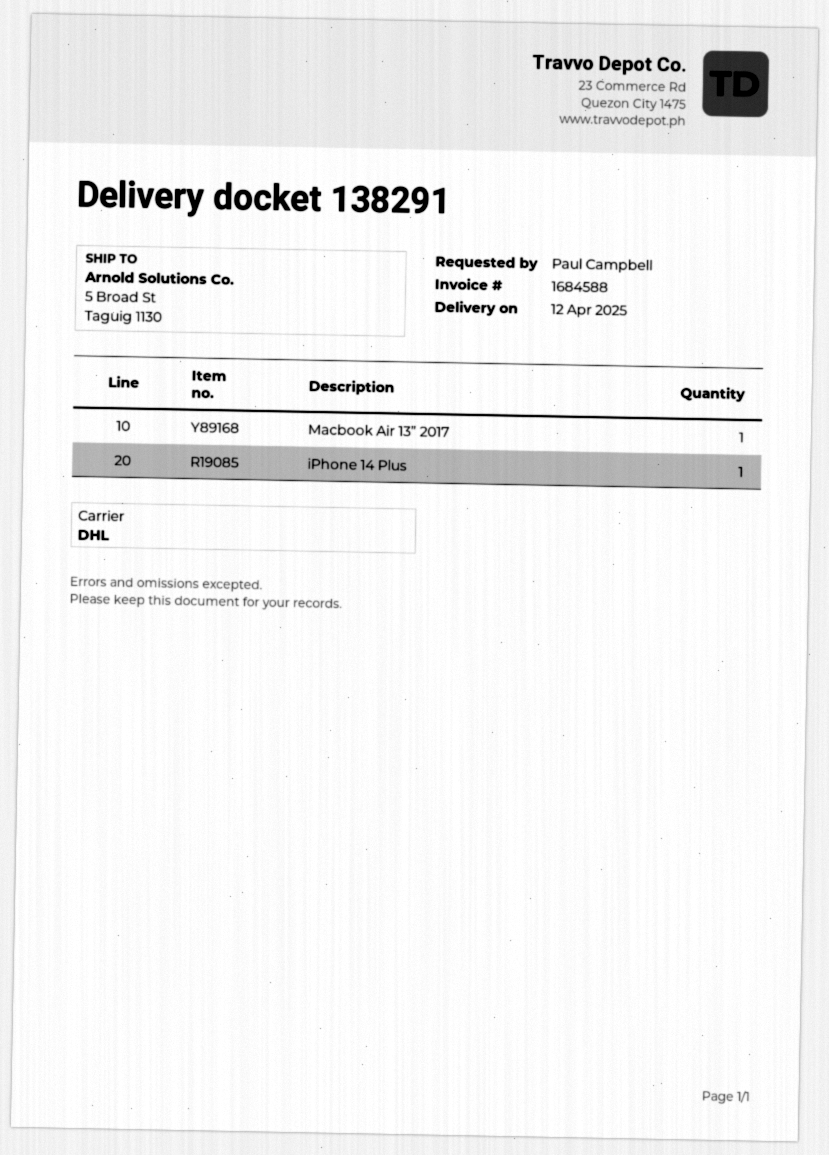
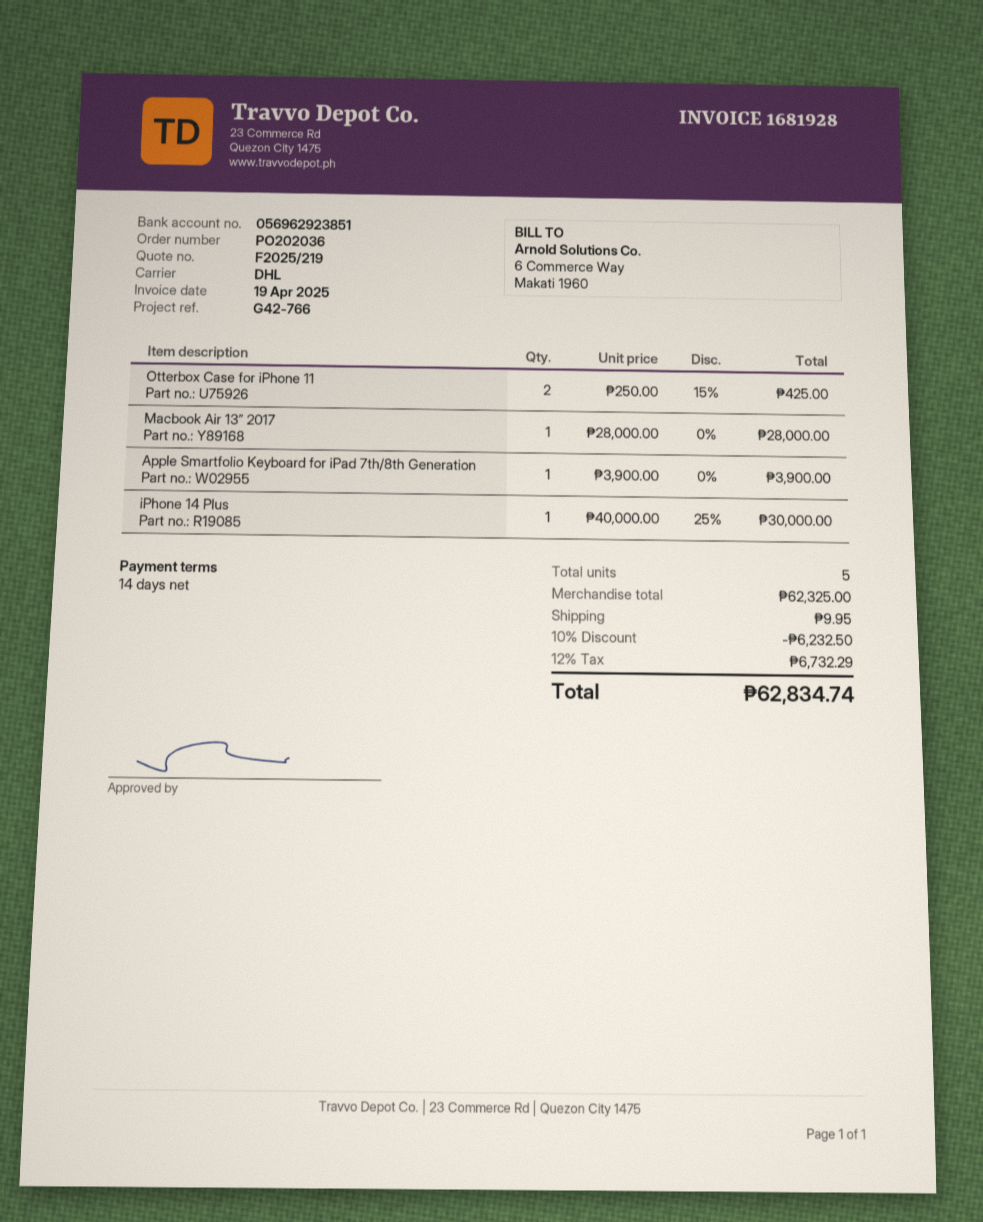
invoice number: 1684588 -> 1681928
Otterbox Case for iPhone 11: none -> 2
Apple Smartfolio Keyboard for iPad 7th/8th Generation: none -> 1

